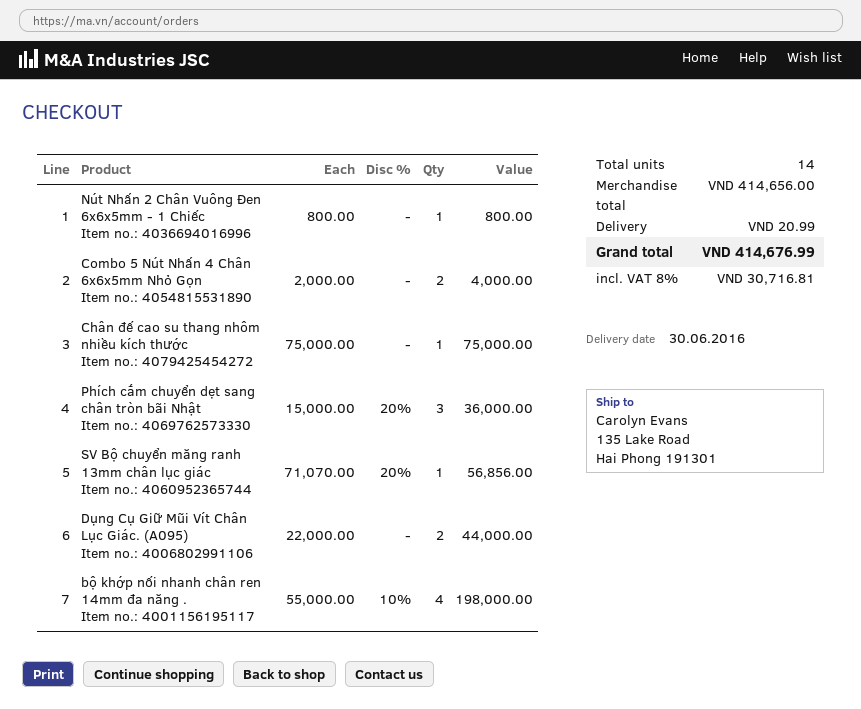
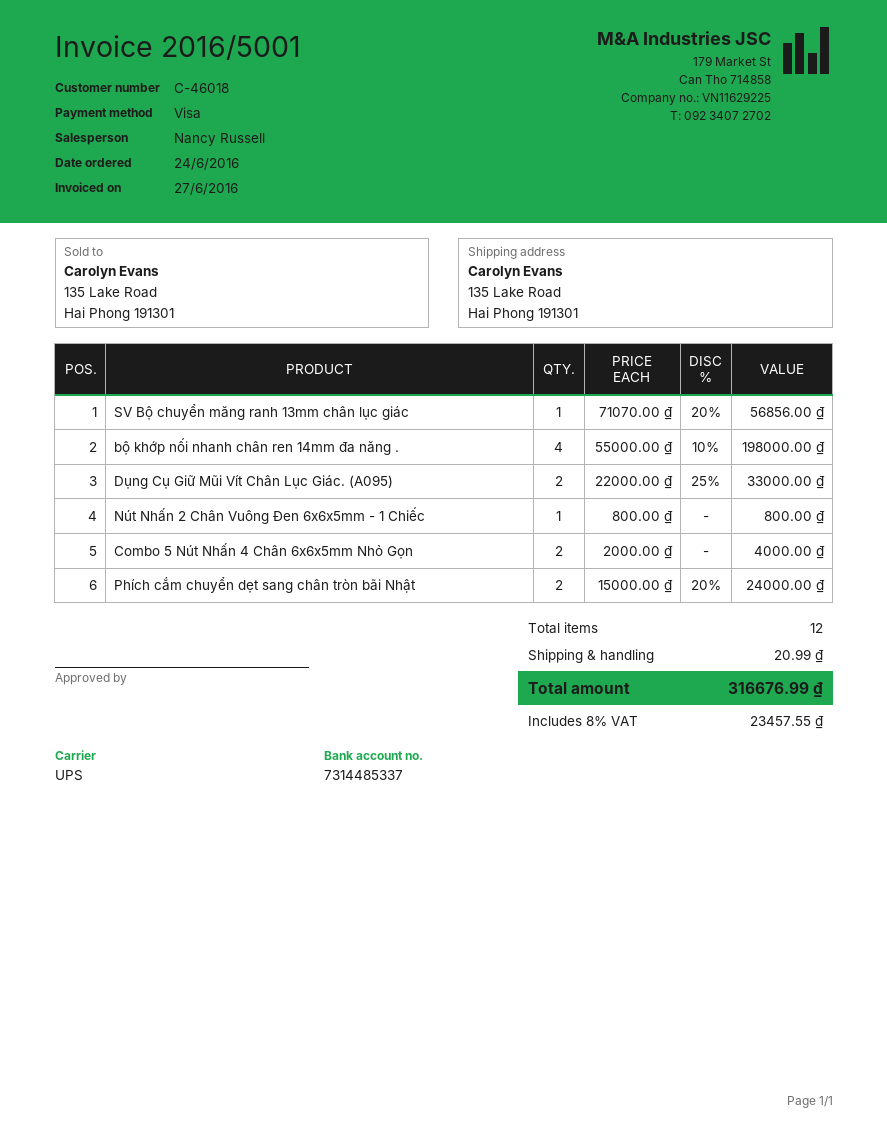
Chân đế cao su thang nhôm nhiều kích thước: 1 x 75000.00 = 75000.00 -> none
Phích cắm chuyển dẹt sang chân tròn bãi Nhật: 3 x 15000.00 - 20% = 36000.00 -> 2 x 15000.00 - 20% = 24000.00
Dụng Cụ Giữ Mũi Vít Chân Lục Giác. (A095): 2 x 22000.00 = 44000.00 -> 2 x 22000.00 - 25% = 33000.00
total quantity: 14 -> 12
tax: 8% = 30716.81 -> 8% = 23457.55
total: 414676.99 -> 316676.99

